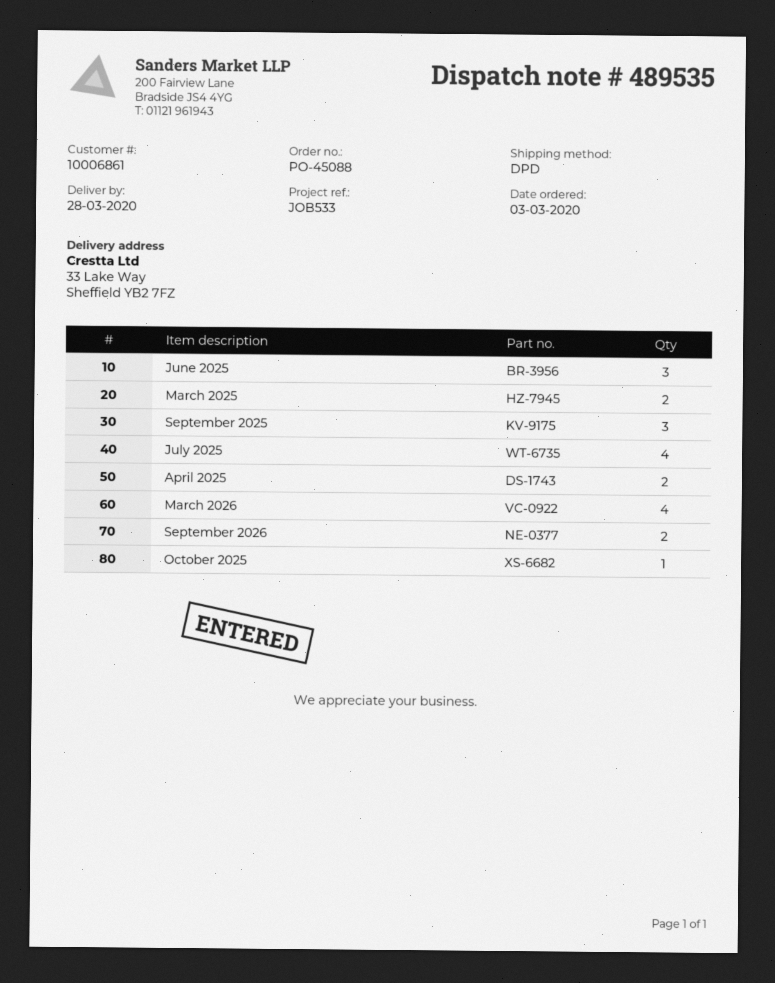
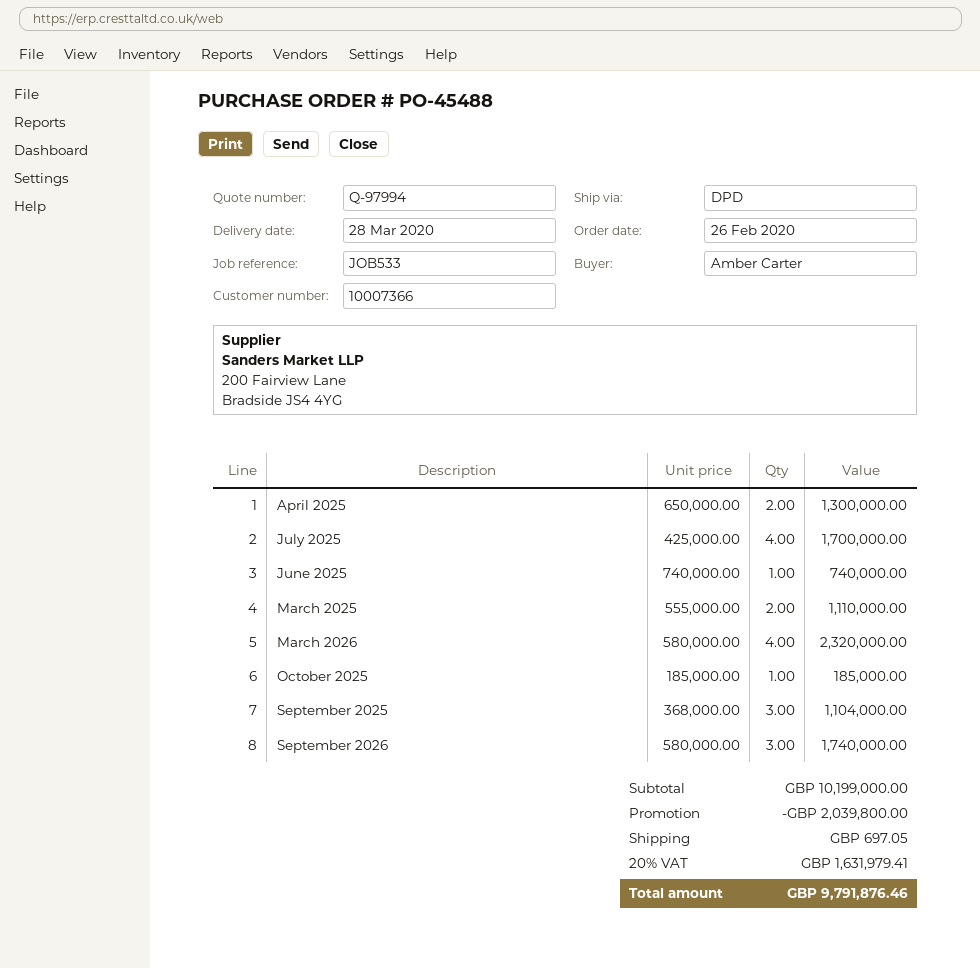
order number: PO-45088 -> PO-45488
order date: 2020-03-03 -> 2020-02-26
customer number: 10006861 -> 10007366
June 2025: 3 -> 1
September 2026: 2 -> 3

